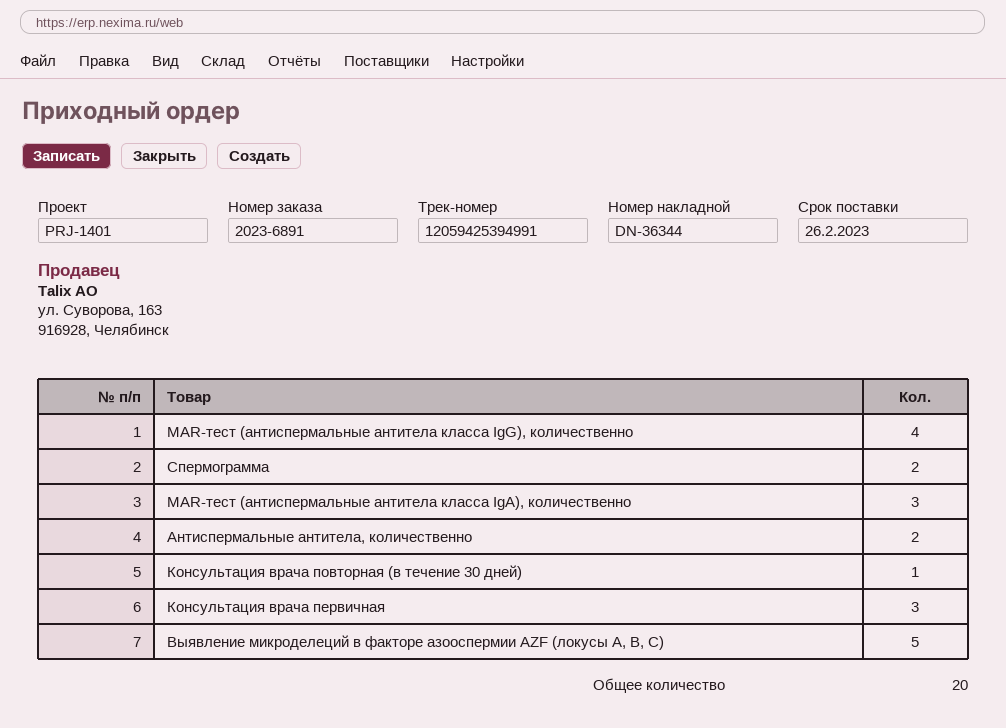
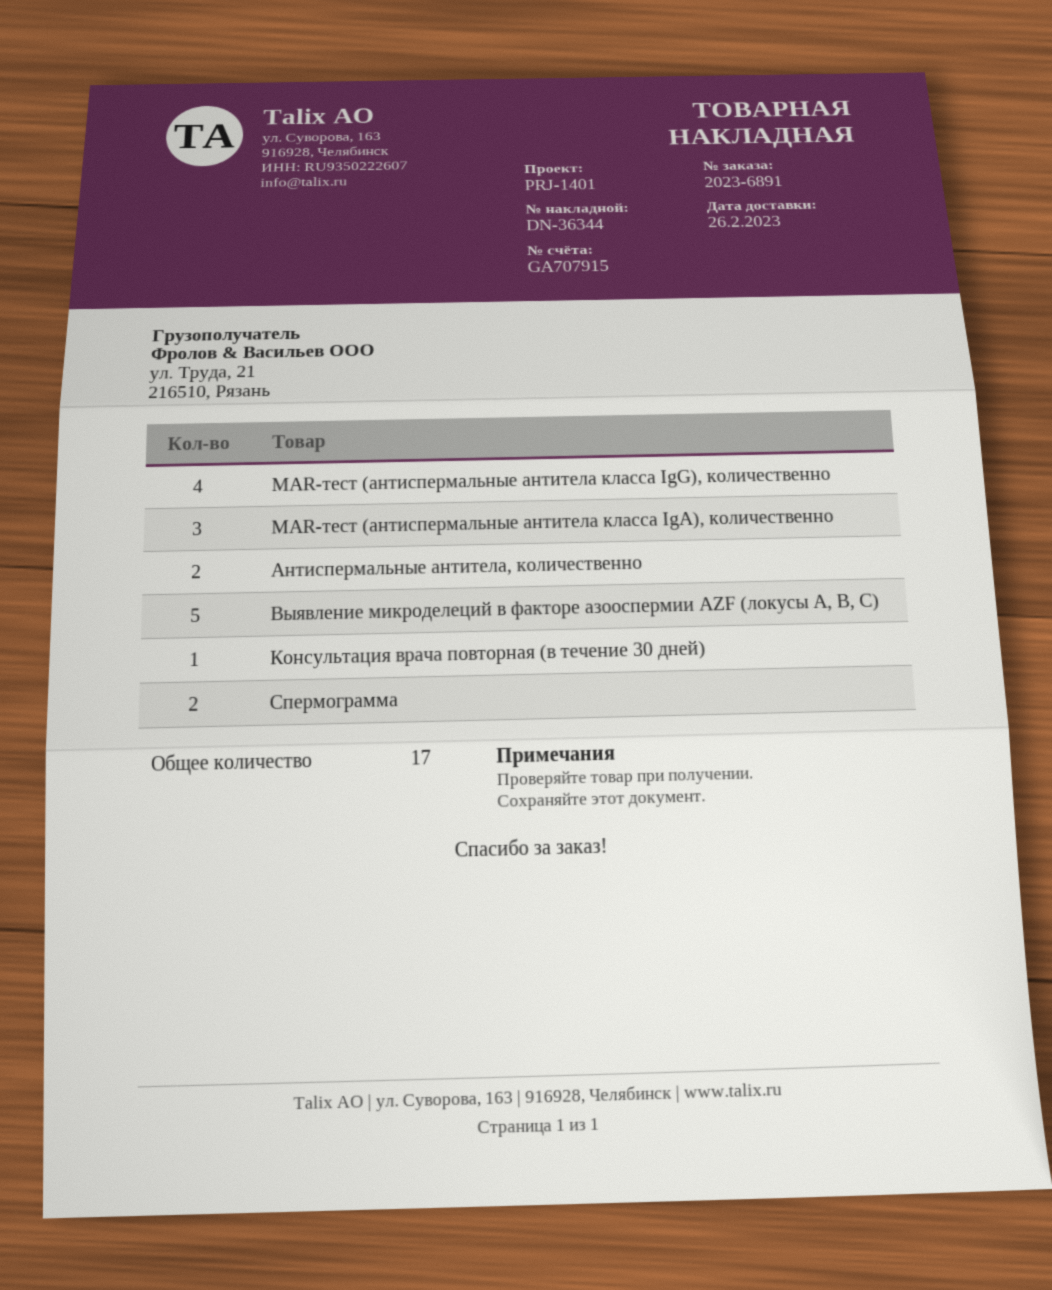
Консультация врача первичная: 3 -> none
total quantity: 20 -> 17

